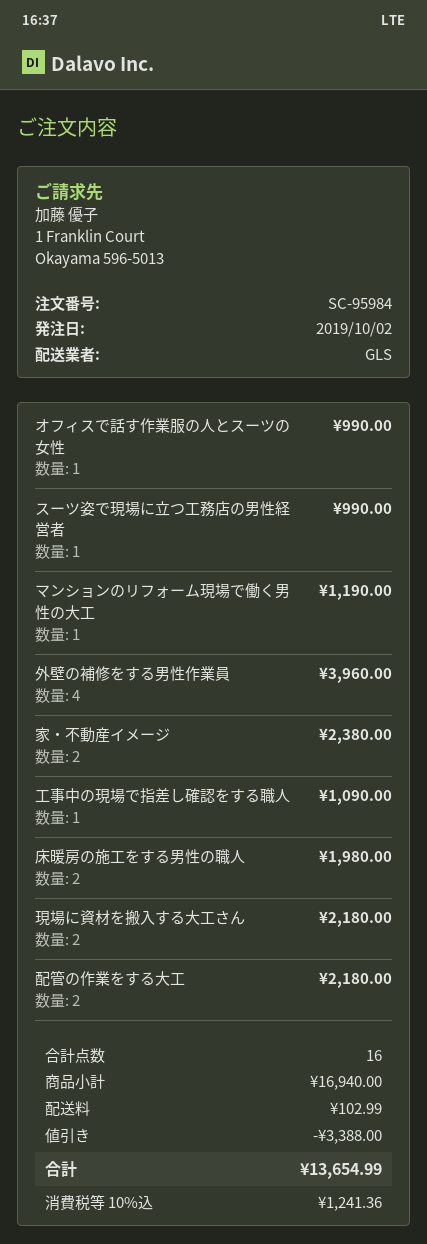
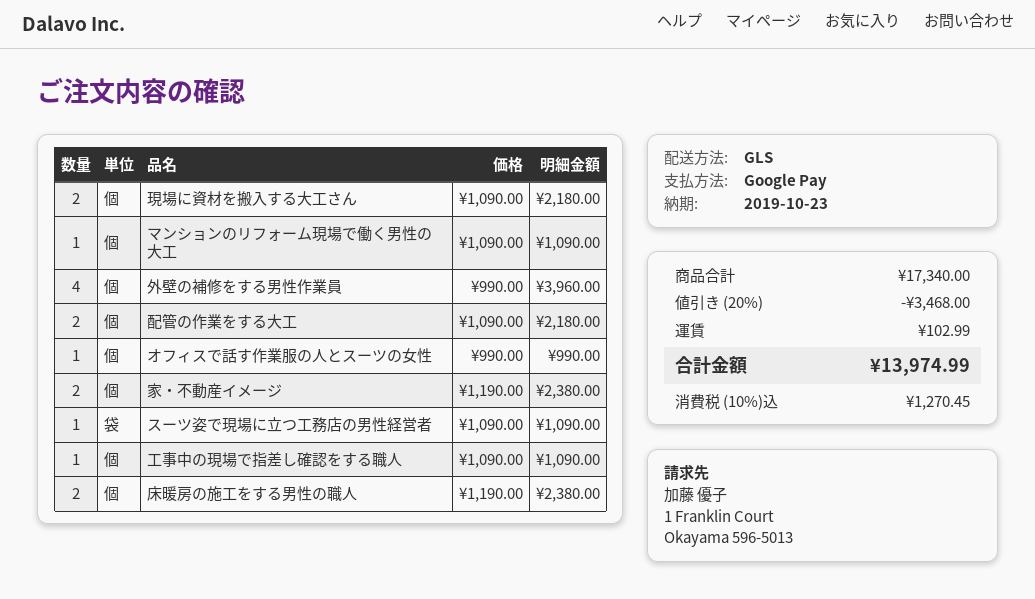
スーツ姿で現場に立つ工務店の男性経営者: 1 for 990.00 -> 1 for 1090.00
マンションのリフォーム現場で働く男性の大工: 1 for 1190.00 -> 1 for 1090.00
床暖房の施工をする男性の職人: 2 for 1980.00 -> 2 for 2380.00
subtotal: 16940.00 -> 17340.00
discount: 3388.00 -> 3468.00
tax: 10% = 1241.36 -> 10% = 1270.45
total: 13654.99 -> 13974.99

